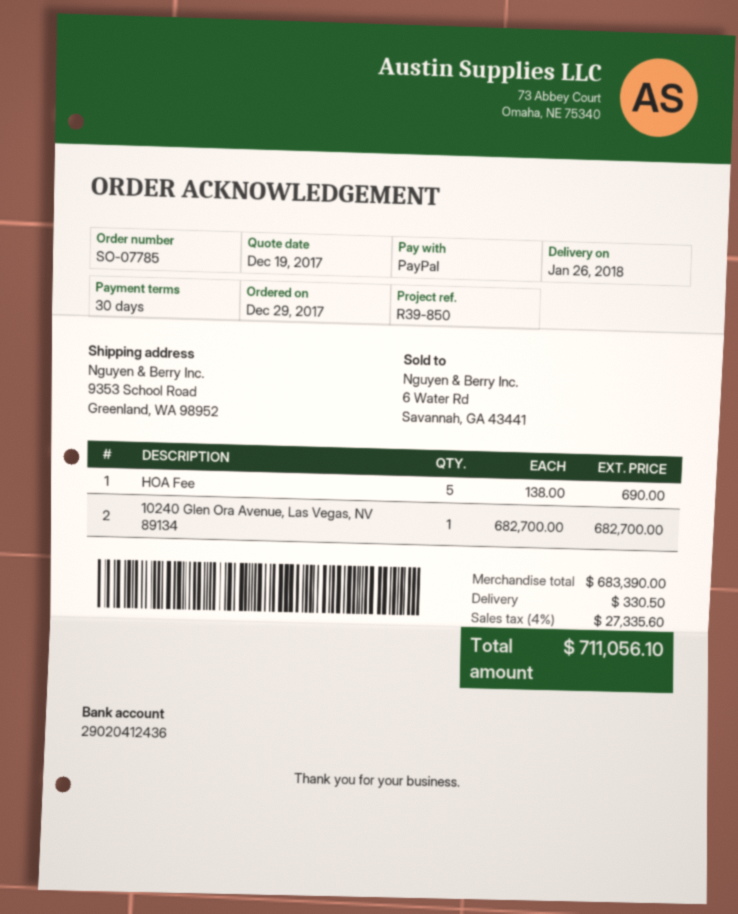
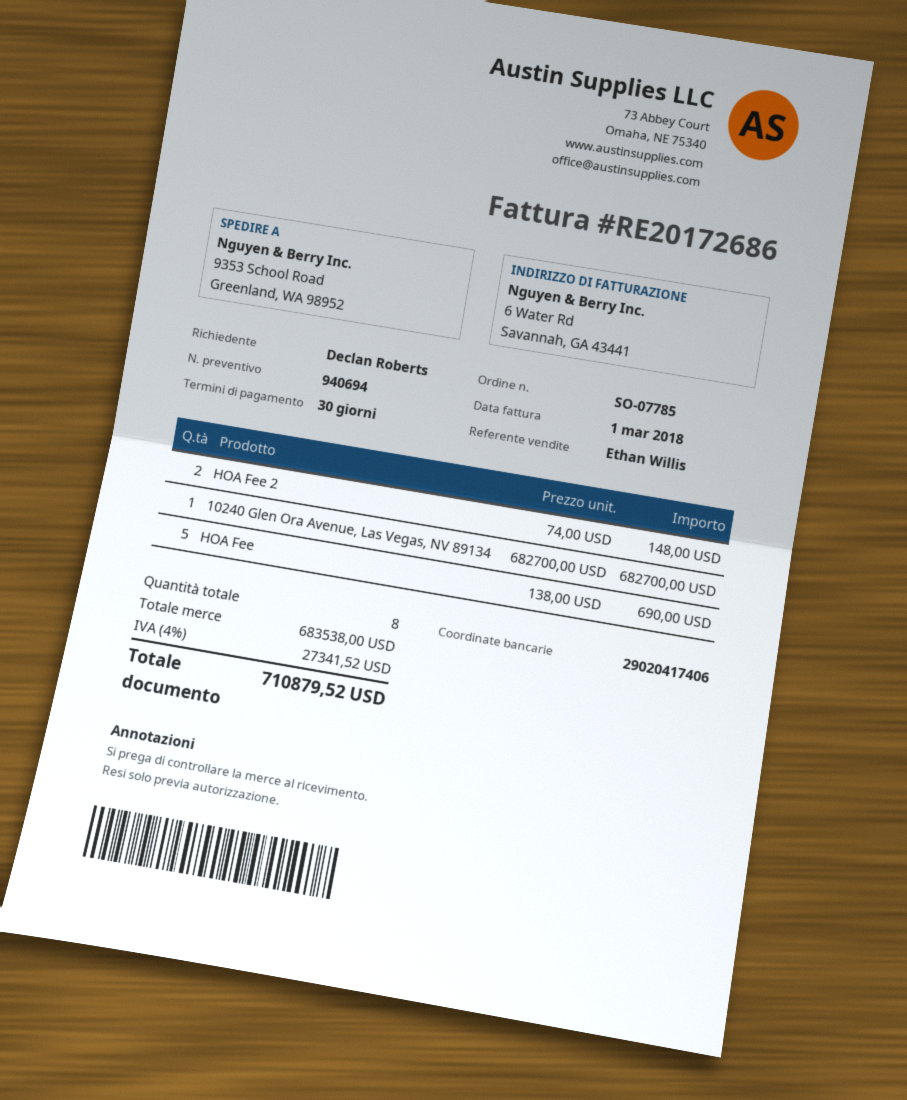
bank account: 29020412436 -> 29020417406
HOA Fee 2: none -> 2 x 74.00 = 148.00
subtotal: 683390.00 -> 683538.00
shipping: 330.50 -> none
tax: 4% = 27335.60 -> 4% = 27341.52
total: 711056.10 -> 710879.52

